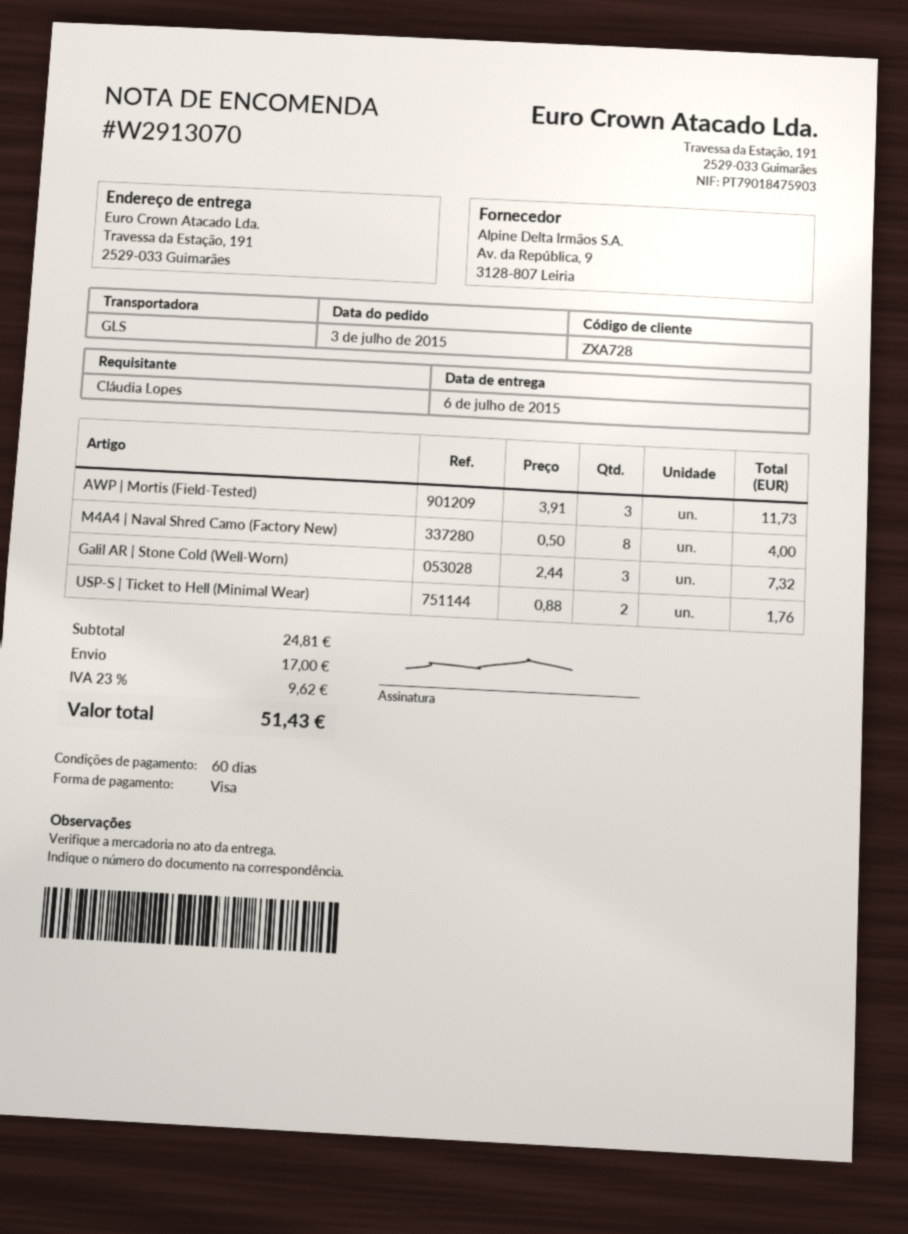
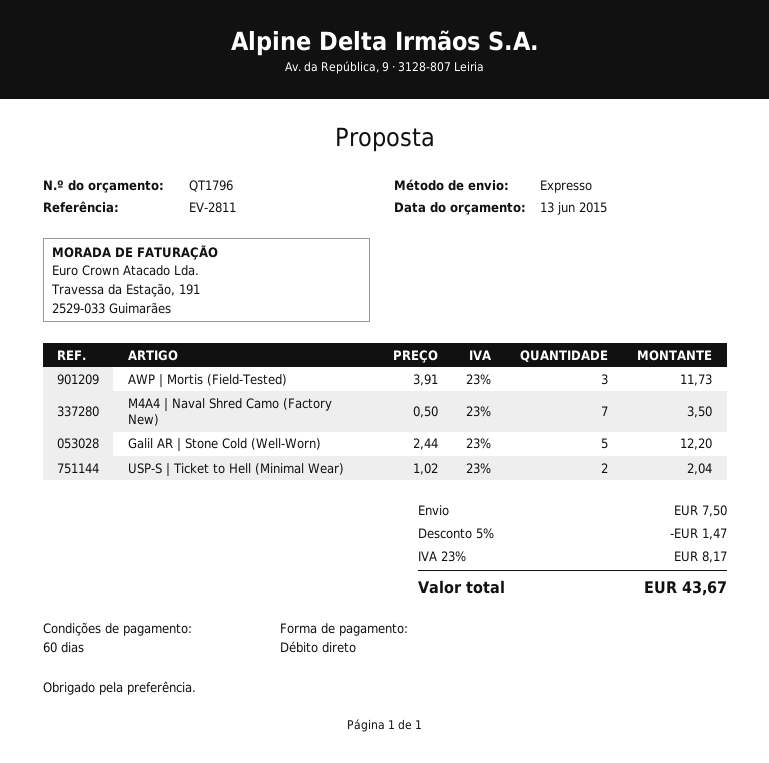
payment method: Visa -> direct debit
shipping method: GLS -> express
M4A4 | Naval Shred Camo (Factory New): 8 x 0.50 = 4.00 -> 7 x 0.50 = 3.50
Galil AR | Stone Cold (Well-Worn): 3 x 2.44 = 7.32 -> 5 x 2.44 = 12.20
USP-S | Ticket to Hell (Minimal Wear): 2 x 0.88 = 1.76 -> 2 x 1.02 = 2.04
discount: none -> 5% = 1.47
shipping: 17.00 -> 7.50
tax: 23% = 9.62 -> 23% = 8.17
total: 51.43 -> 43.67

